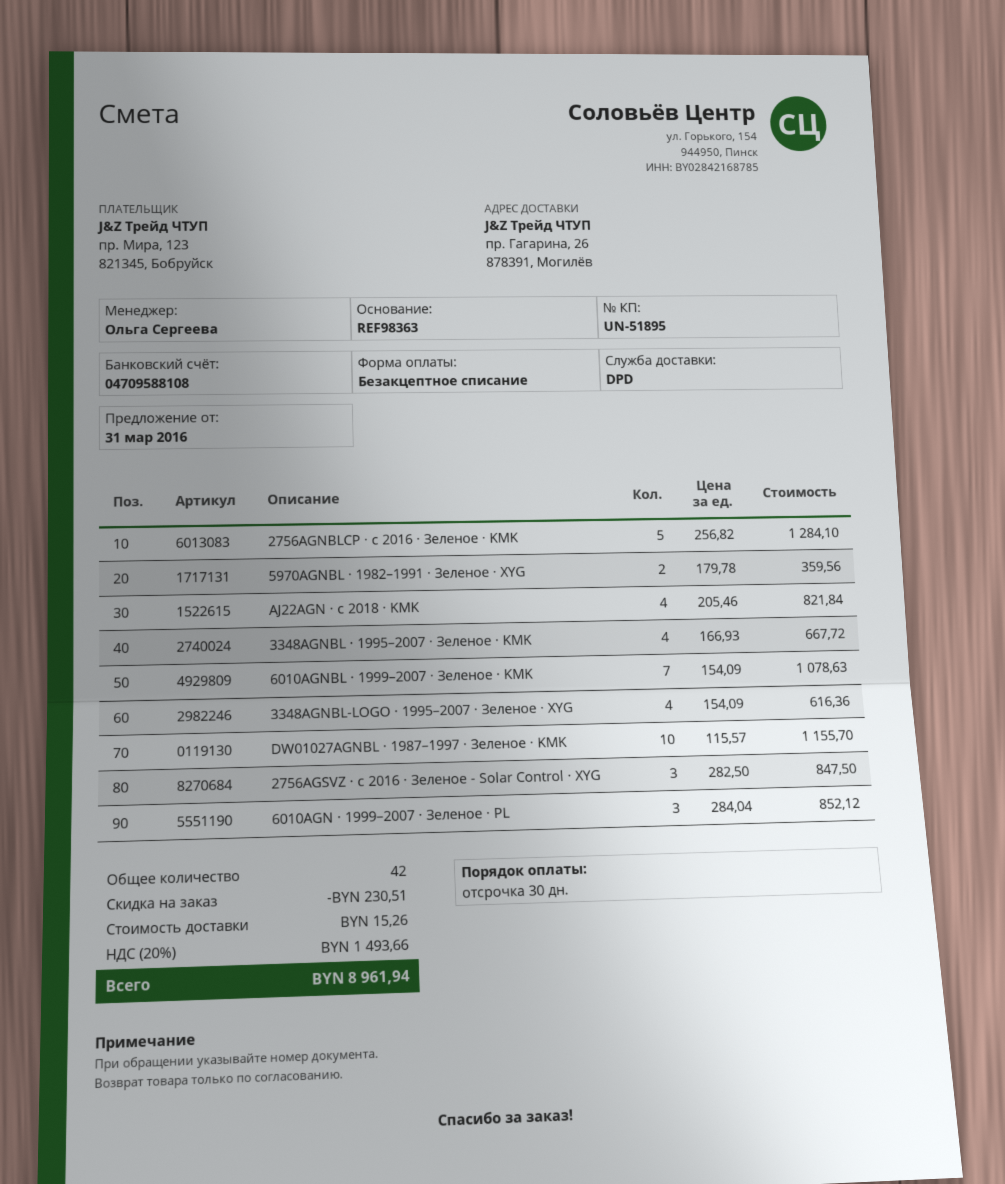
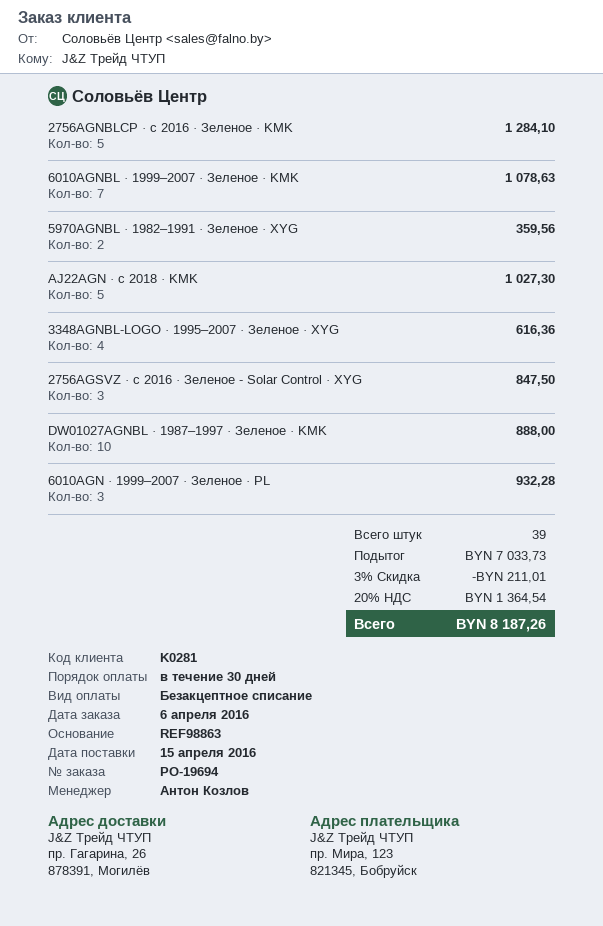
reference: REF98363 -> REF98863
sales rep: Ольга Сергеева -> Антон Козлов
AJ22AGN · с 2018 · KMK: 4 for 821.84 -> 5 for 1027.30
3348AGNBL · 1995–2007 · Зеленое · KMK: 4 for 667.72 -> none
DW01027AGNBL · 1987–1997 · Зеленое · KMK: 10 for 1155.70 -> 10 for 888.00
6010AGN · 1999–2007 · Зеленое · PL: 3 for 852.12 -> 3 for 932.28
total quantity: 42 -> 39
discount: 230.51 -> 211.01
shipping: 15.26 -> none
tax: 20% = 1493.66 -> 20% = 1364.54
total: 8961.94 -> 8187.26

